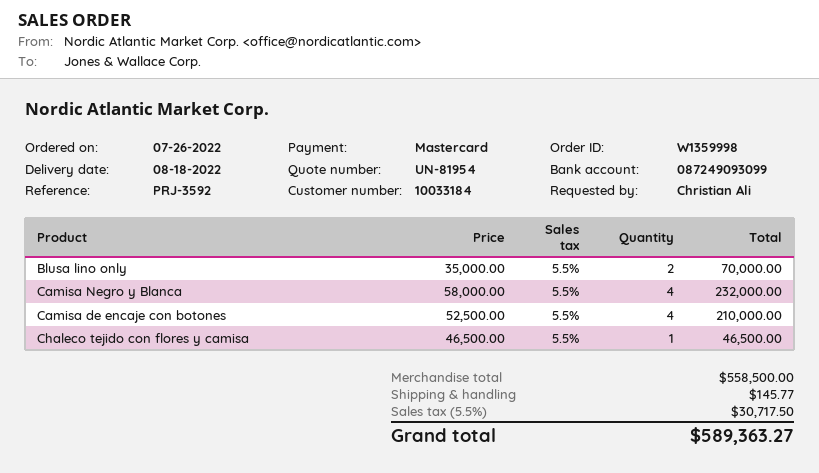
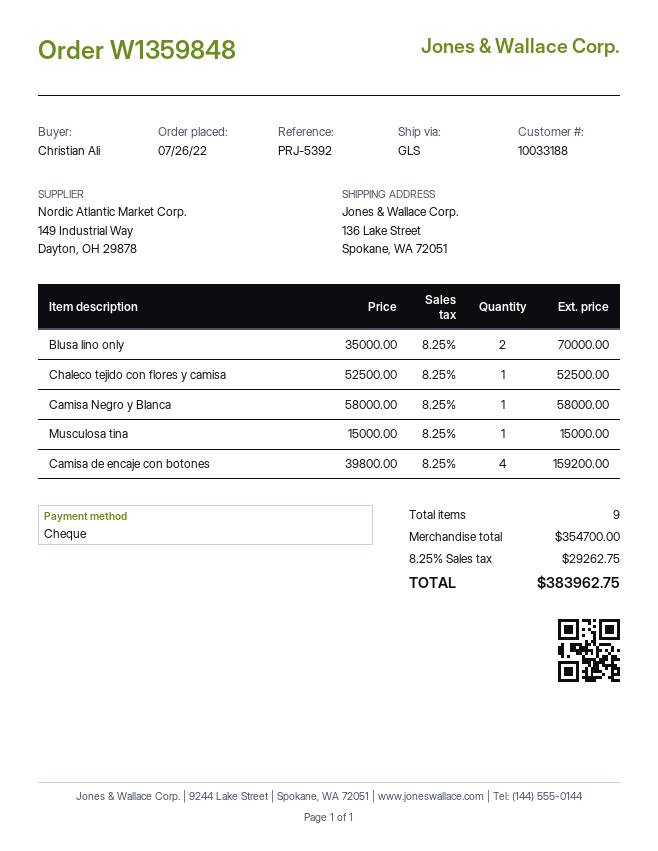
order number: W1359998 -> W1359848
customer number: 10033184 -> 10033188
reference: PRJ-3592 -> PRJ-5392
payment method: Mastercard -> cheque
Camisa Negro y Blanca: 4 x 58000.00 = 232000.00 -> 1 x 58000.00 = 58000.00
Camisa de encaje con botones: 4 x 52500.00 = 210000.00 -> 4 x 39800.00 = 159200.00
Chaleco tejido con flores y camisa: 1 x 46500.00 = 46500.00 -> 1 x 52500.00 = 52500.00
Musculosa tina: none -> 1 x 15000.00 = 15000.00
subtotal: 558500.00 -> 354700.00
shipping: 145.77 -> none
tax: 5.5% = 30717.50 -> 8.25% = 29262.75
total: 589363.27 -> 383962.75

